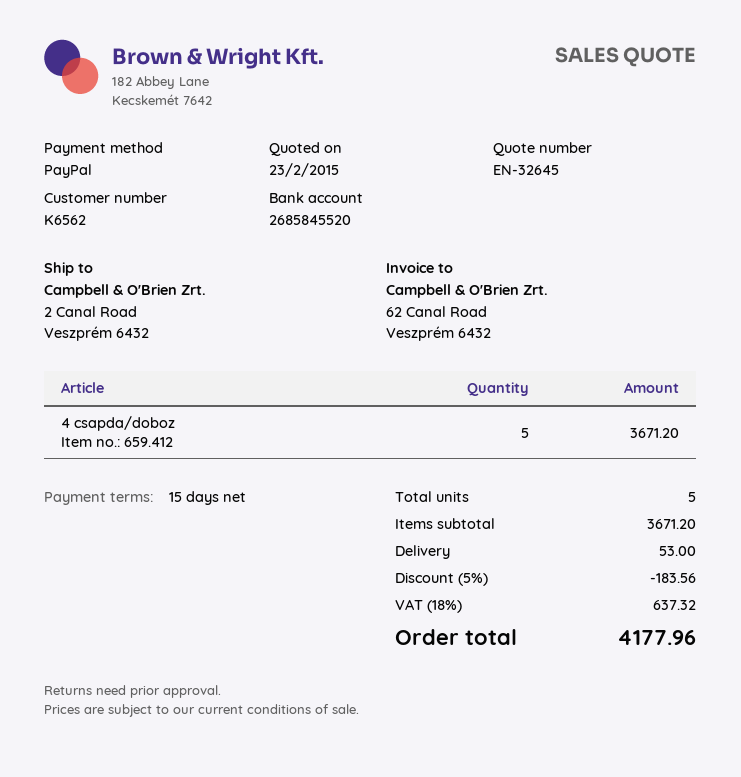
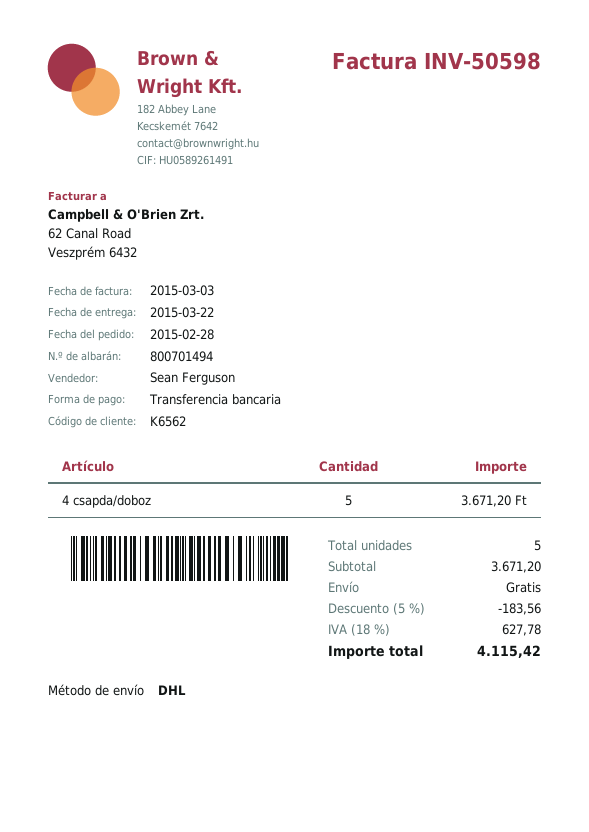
payment method: PayPal -> bank transfer
shipping: 53.00 -> 0.00
tax: 18% = 637.32 -> 18% = 627.78
total: 4177.96 -> 4115.42

